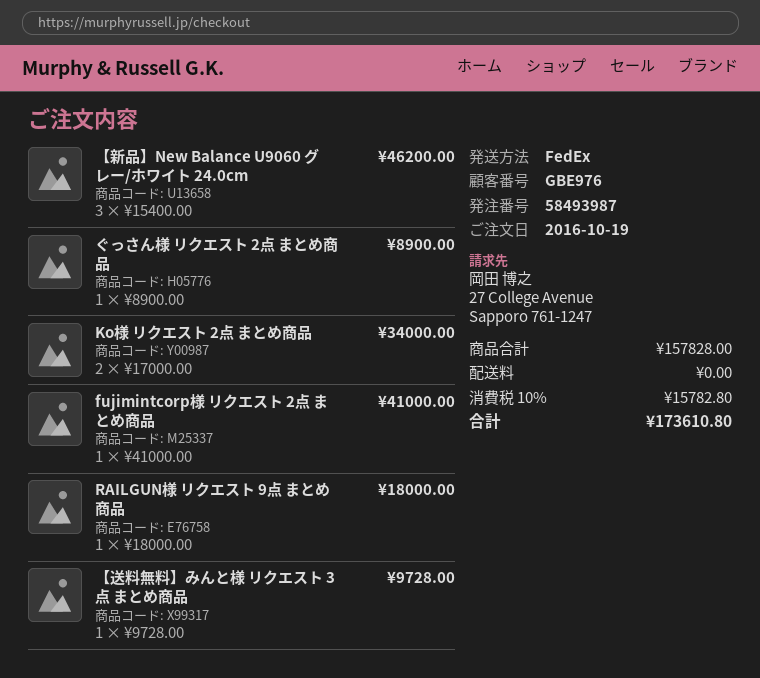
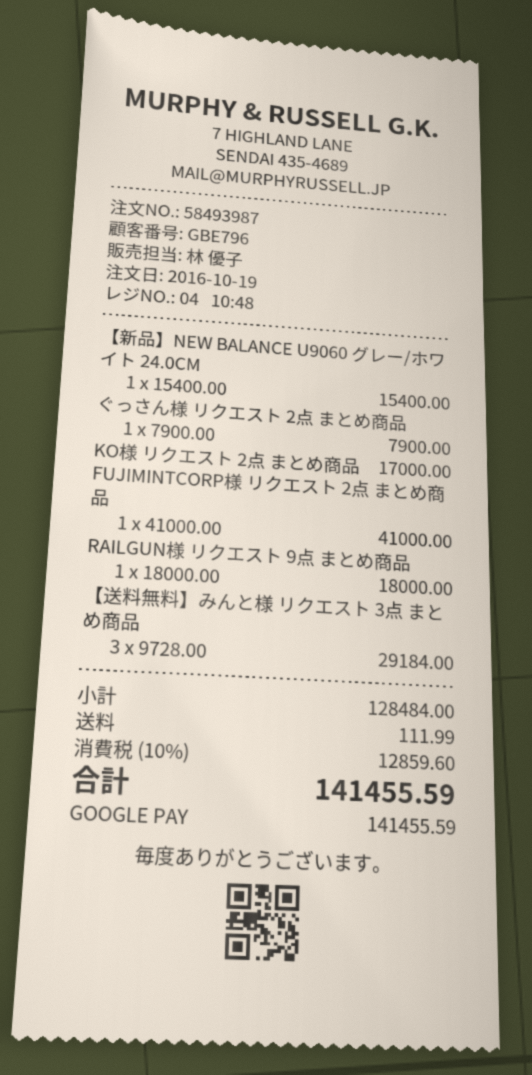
customer number: GBE976 -> GBE796
【新品】New Balance U9060 グレー/ホワイト 24.0cm: 3 x 15400.00 = 46200.00 -> 1 x 15400.00 = 15400.00
ぐっさん様 リクエスト 2点 まとめ商品: 1 x 8900.00 = 8900.00 -> 1 x 7900.00 = 7900.00
Ko様 リクエスト 2点 まとめ商品: 2 x 17000.00 = 34000.00 -> 1 x 17000.00 = 17000.00
【送料無料】みんと様 リクエスト 3点 まとめ商品: 1 x 9728.00 = 9728.00 -> 3 x 9728.00 = 29184.00
subtotal: 157828.00 -> 128484.00
shipping: 0.00 -> 111.99
tax: 10% = 15782.80 -> 10% = 12859.60
total: 173610.80 -> 141455.59

